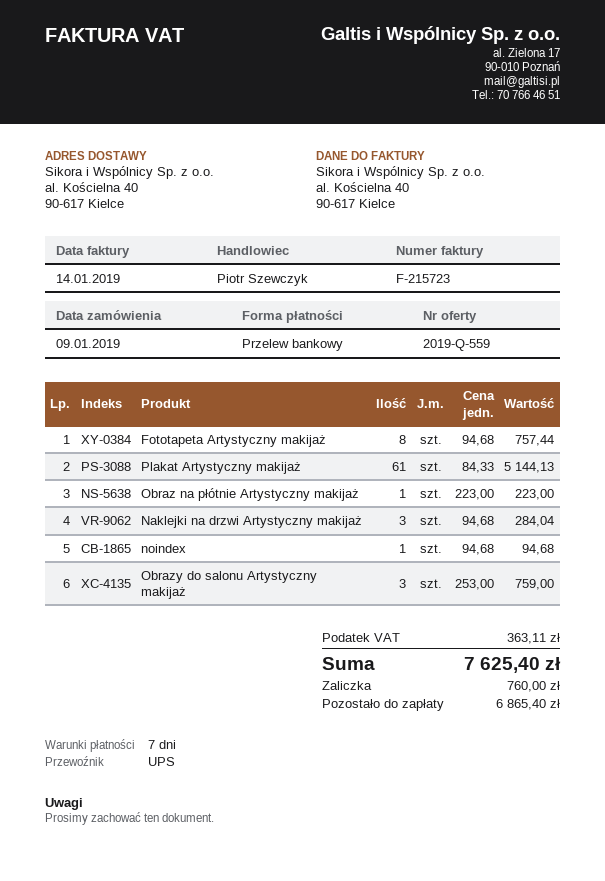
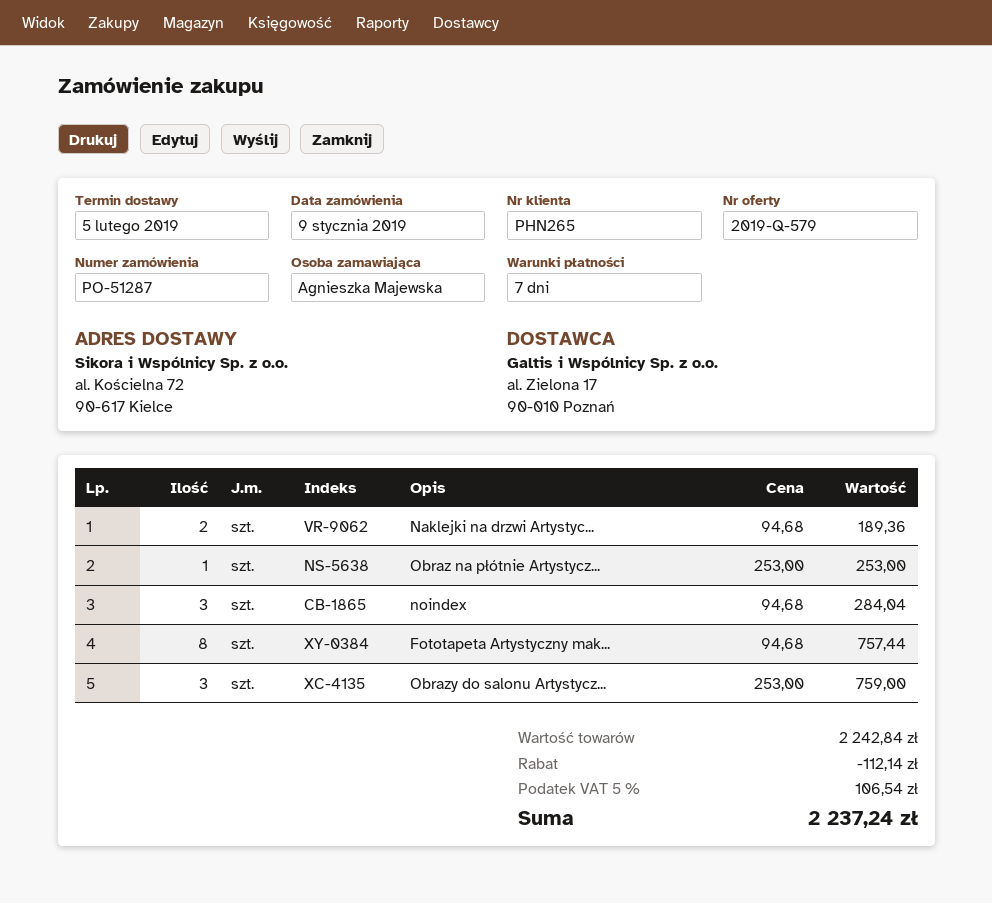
quote number: 2019-Q-559 -> 2019-Q-579
ship to: al. Kościelna 40, 90-617 Kielce -> al. Kościelna 72, 90-617 Kielce
Plakat Artystyczny makijaż: 61 x 84.33 = 5144.13 -> none
Obraz na płótnie Artystyczny makijaż: 1 x 223.00 = 223.00 -> 1 x 253.00 = 253.00
Naklejki na drzwi Artystyczny makijaż: 3 x 94.68 = 284.04 -> 2 x 94.68 = 189.36
noindex: 1 x 94.68 = 94.68 -> 3 x 94.68 = 284.04
discount: none -> 112.14
tax: 363.11 -> 106.54
total: 7625.40 -> 2237.24

